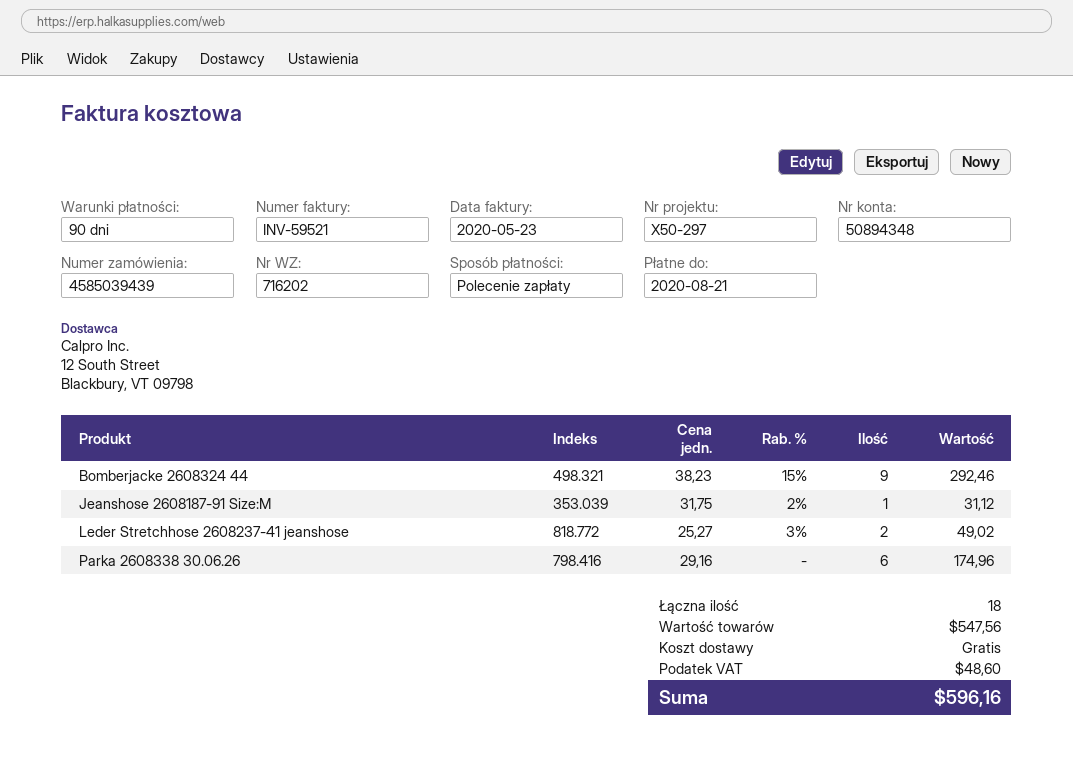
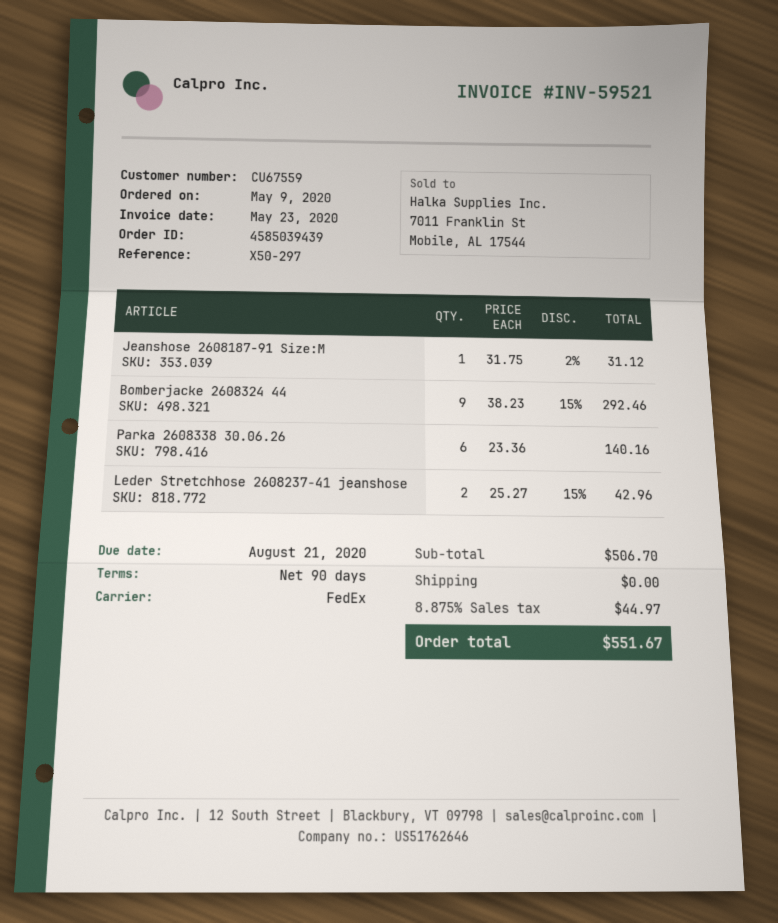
Leder Stretchhose 2608237-41 jeanshose: 2 x 25.27 - 3% = 49.02 -> 2 x 25.27 - 15% = 42.96
Parka 2608338 30.06.26: 6 x 29.16 = 174.96 -> 6 x 23.36 = 140.16
subtotal: 547.56 -> 506.70
tax: 48.60 -> 44.97
total: 596.16 -> 551.67

